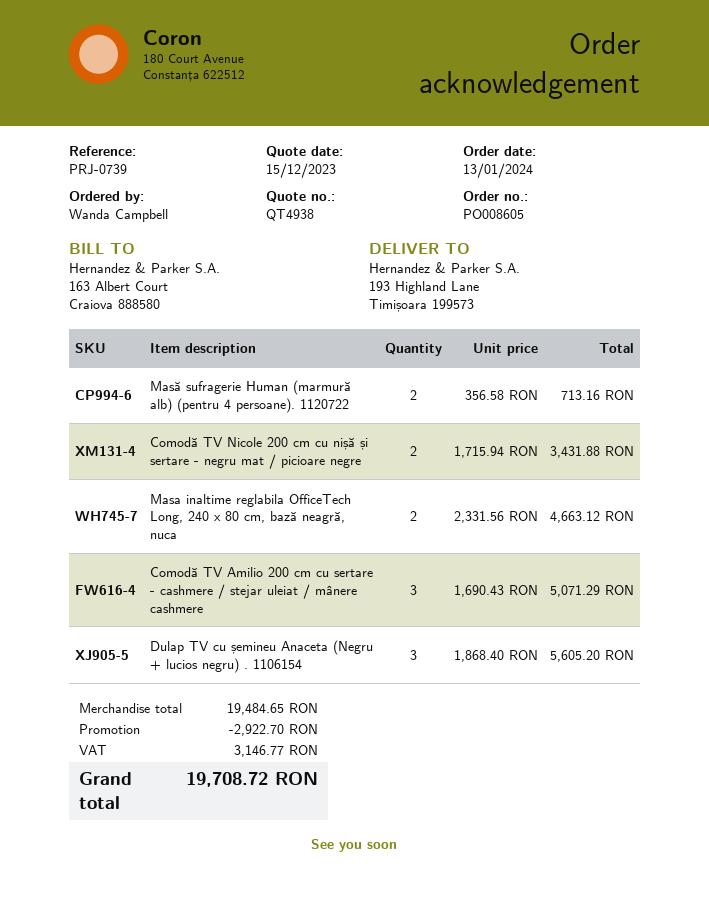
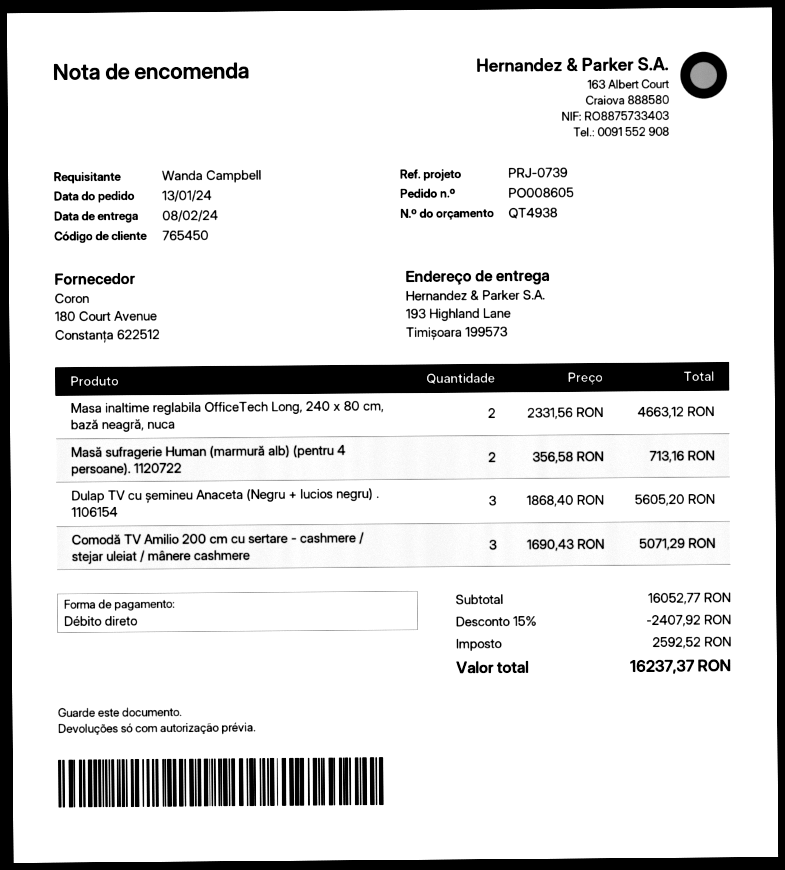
Comodă TV Nicole 200 cm cu nișă și sertare - negru mat / picioare negre: 2 x 1715.94 = 3431.88 -> none
subtotal: 19484.65 -> 16052.77
discount: 2922.70 -> 2407.92
tax: 3146.77 -> 2592.52
total: 19708.72 -> 16237.37

